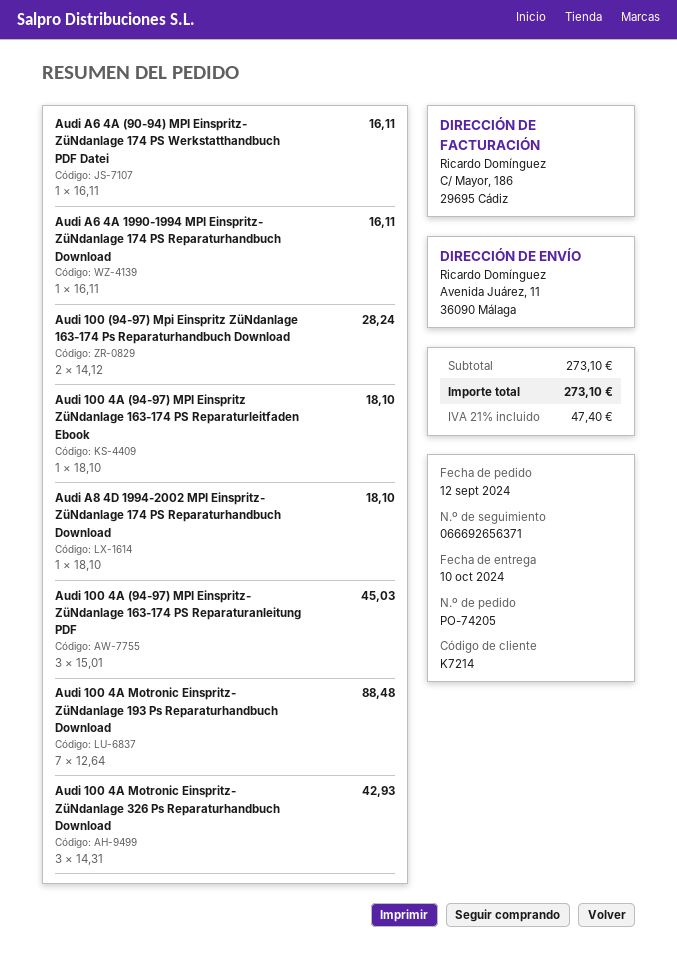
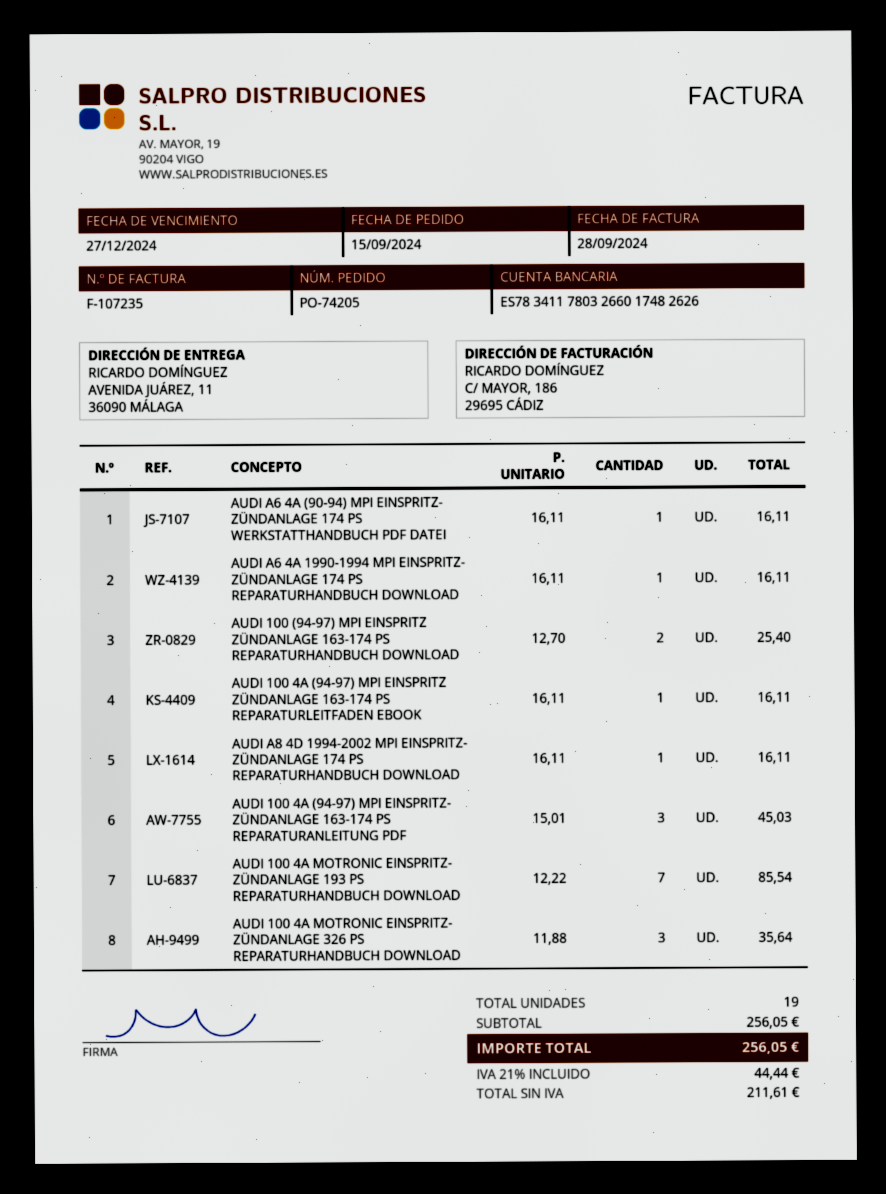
order date: 2024-09-12 -> 2024-09-15
Audi 100 (94-97) Mpi Einspritz ZüNdanlage 163-174 Ps Reparaturhandbuch Download: 2 x 14.12 = 28.24 -> 2 x 12.70 = 25.40
Audi 100 4A (94-97) MPI Einspritz ZüNdanlage 163-174 PS Reparaturleitfaden Ebook: 1 x 18.10 = 18.10 -> 1 x 16.11 = 16.11
Audi A8 4D 1994-2002 MPI Einspritz- ZüNdanlage 174 PS Reparaturhandbuch Download: 1 x 18.10 = 18.10 -> 1 x 16.11 = 16.11
Audi 100 4A Motronic Einspritz- ZüNdanlage 193 Ps Reparaturhandbuch Download: 7 x 12.64 = 88.48 -> 7 x 12.22 = 85.54
Audi 100 4A Motronic Einspritz- ZüNdanlage 326 Ps Reparaturhandbuch Download: 3 x 14.31 = 42.93 -> 3 x 11.88 = 35.64
subtotal: 273.10 -> 256.05
tax: 21% = 47.40 -> 21% = 44.44
total: 273.10 -> 256.05

